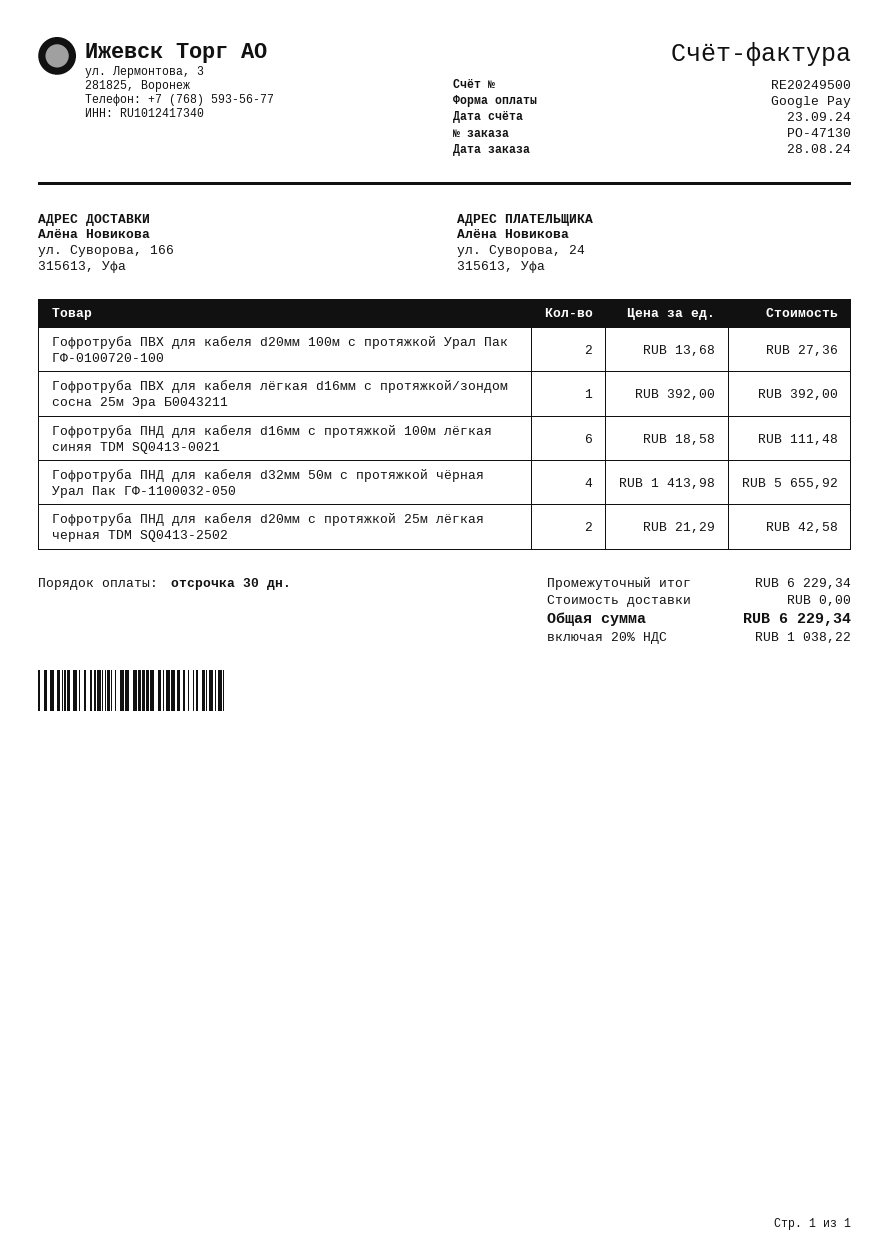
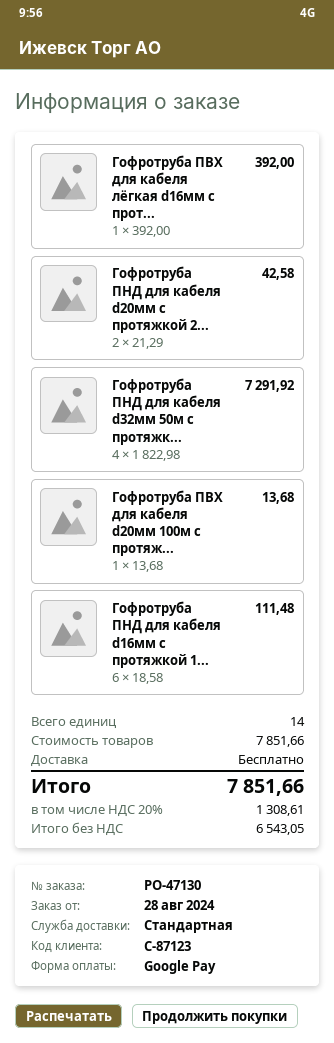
Гофротруба ПВХ для кабеля d20мм 100м с протяжкой Урал Пак ГФ-0100720-100: 2 x 13.68 = 27.36 -> 1 x 13.68 = 13.68
Гофротруба ПНД для кабеля d32мм 50м с протяжкой чёрная Урал Пак ГФ-1100032-050: 4 x 1413.98 = 5655.92 -> 4 x 1822.98 = 7291.92
subtotal: 6229.34 -> 7851.66
tax: 20% = 1038.22 -> 20% = 1308.61
total: 6229.34 -> 7851.66

